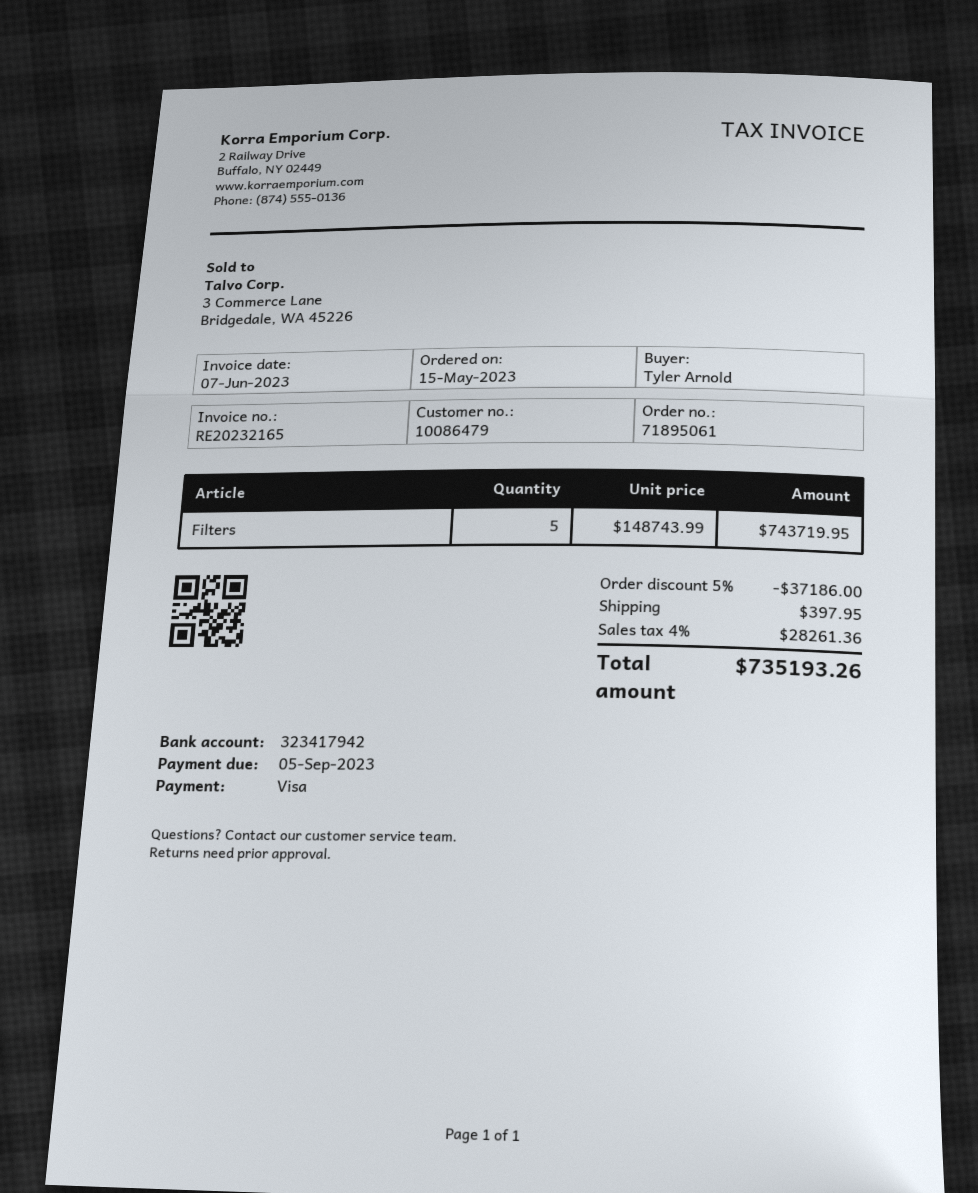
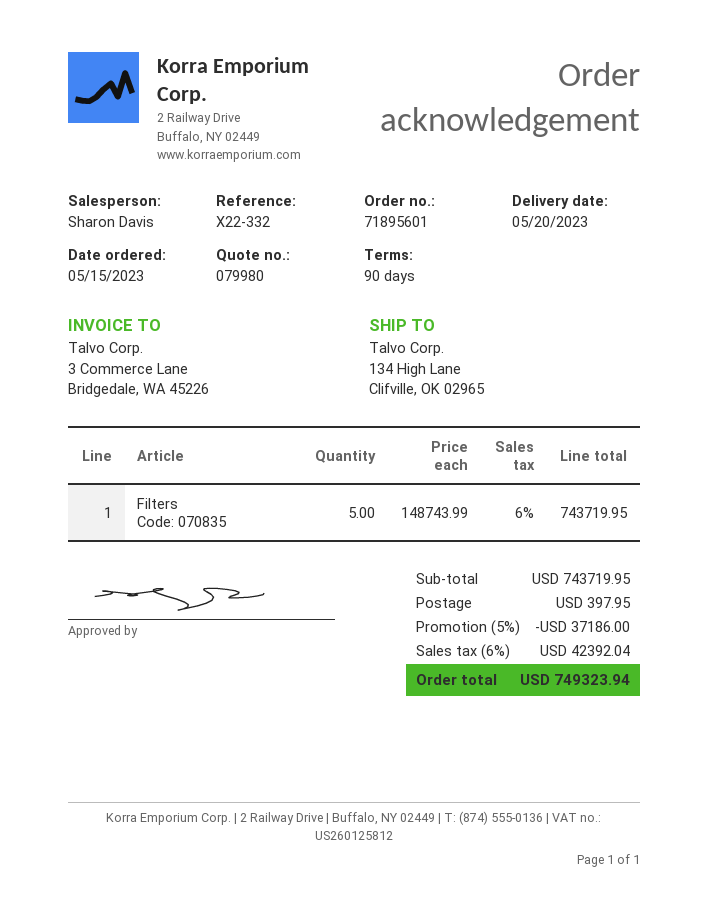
order number: 71895061 -> 71895601
tax: 4% = 28261.36 -> 6% = 42392.04
total: 735193.26 -> 749323.94

